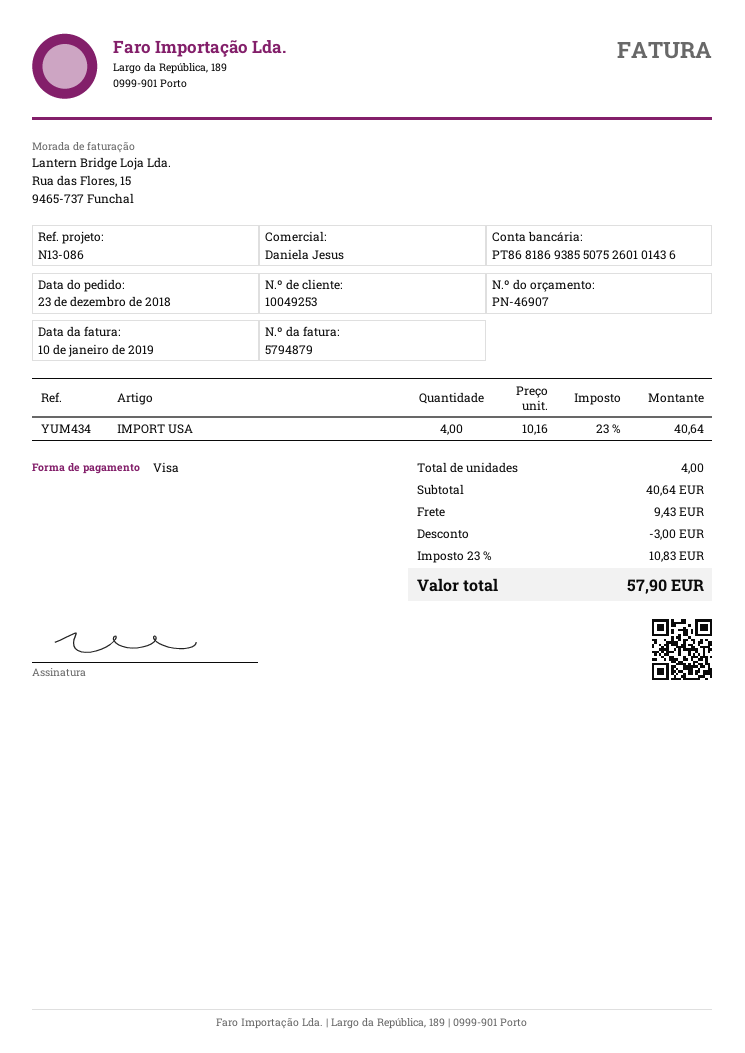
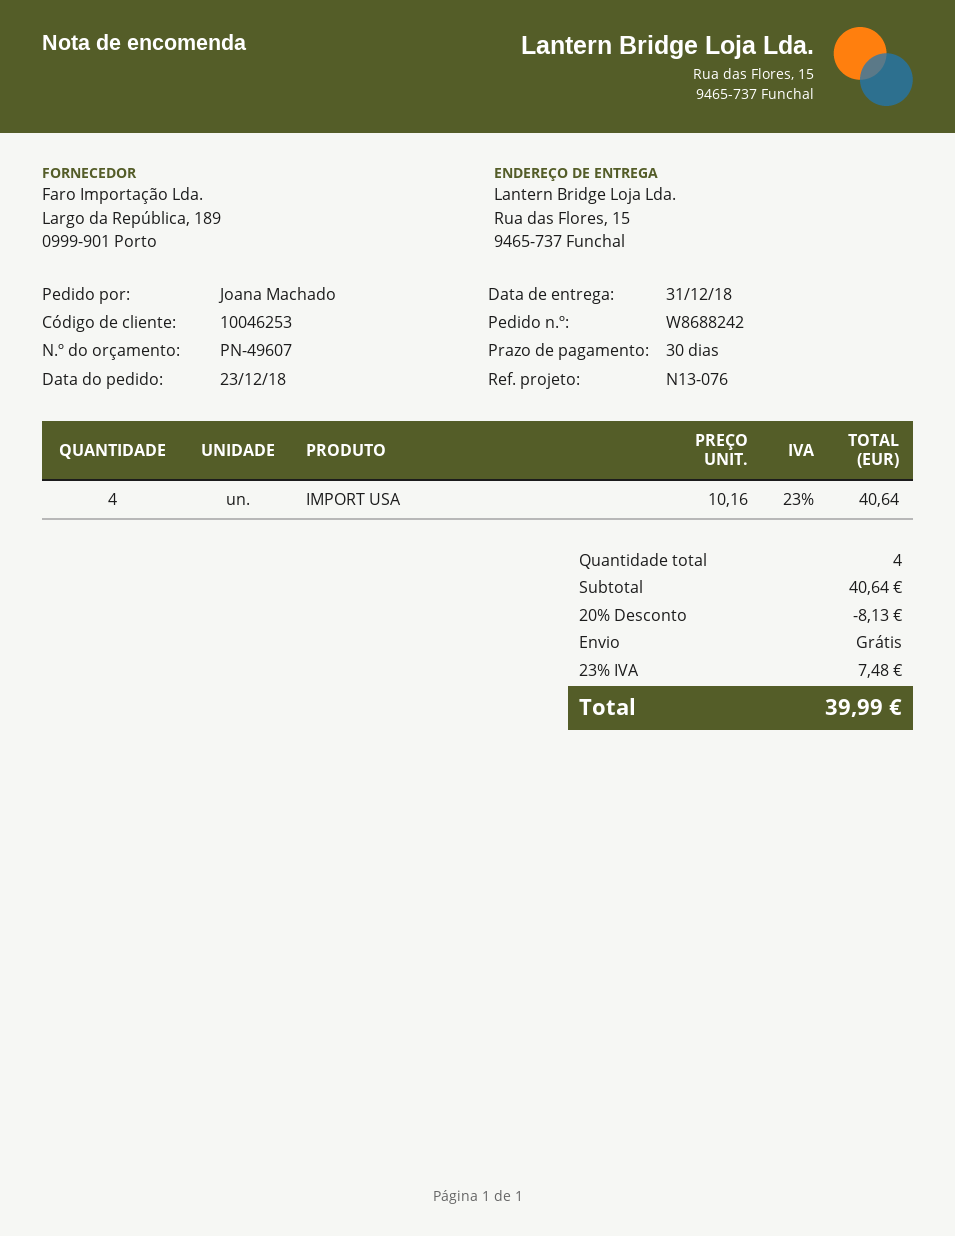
quote number: PN-46907 -> PN-49607
customer number: 10049253 -> 10046253
reference: N13-086 -> N13-076
discount: 3.00 -> 8.13
shipping: 9.43 -> 0.00
tax: 23% = 10.83 -> 23% = 7.48
total: 57.90 -> 39.99

